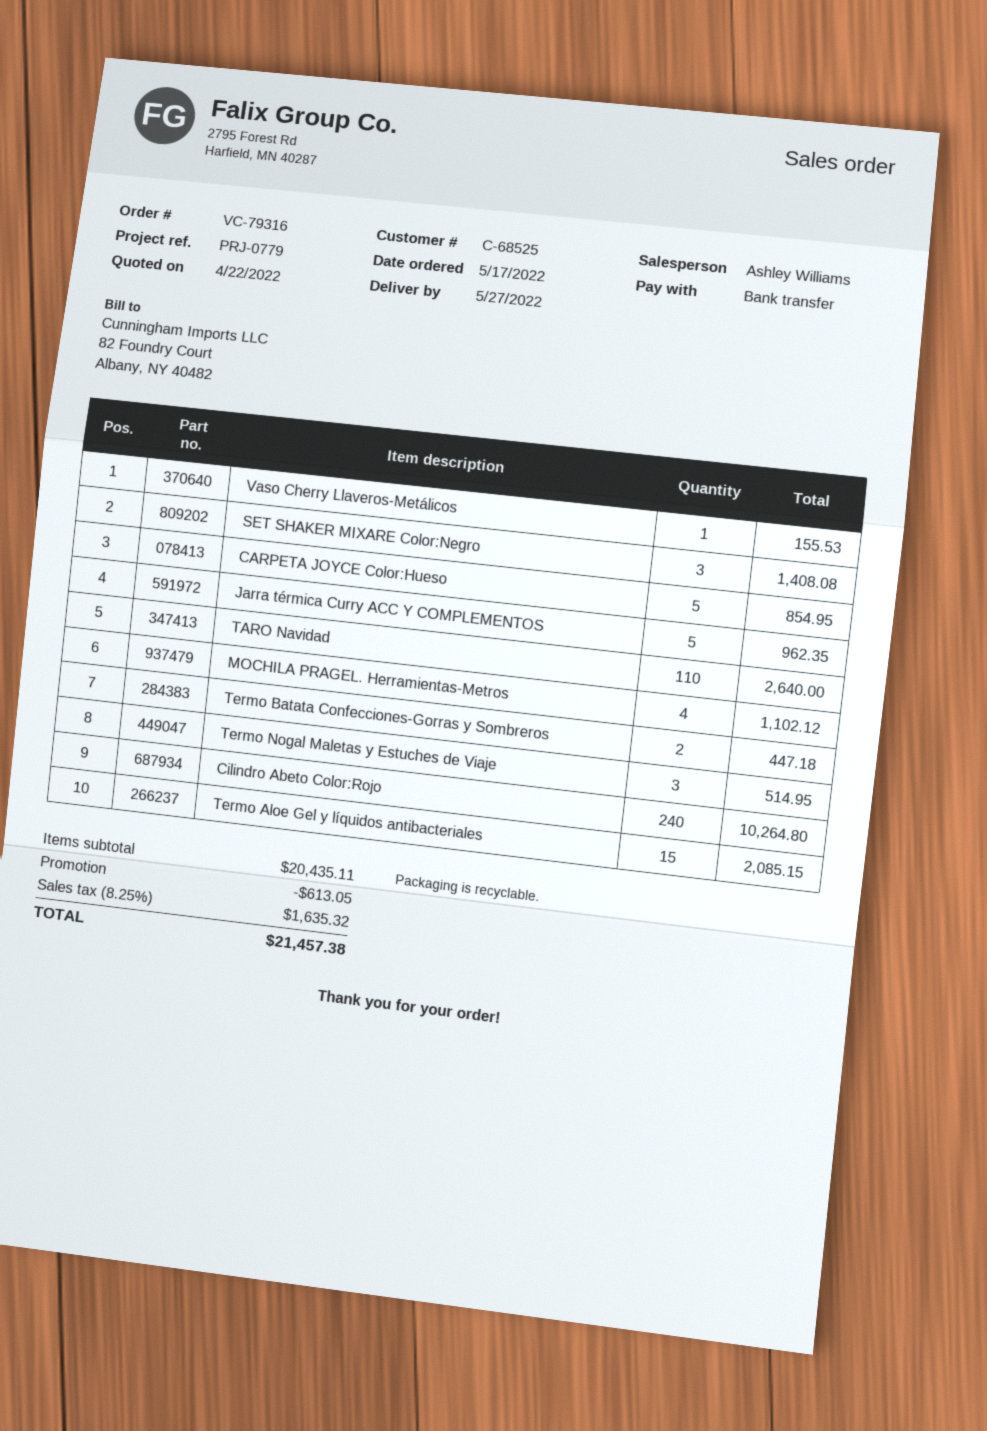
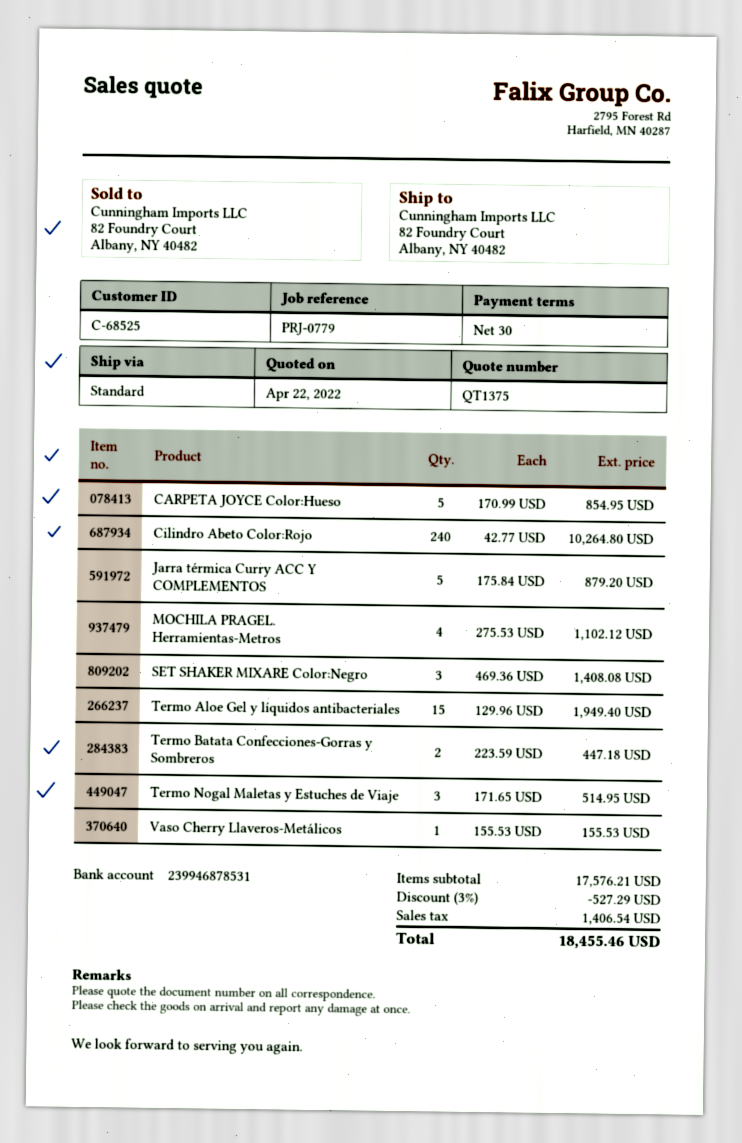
Jarra térmica Curry ACC Y COMPLEMENTOS: 5 for 962.35 -> 5 for 879.20
TARO Navidad: 110 for 2640.00 -> none
Termo Aloe Gel y líquidos antibacteriales: 15 for 2085.15 -> 15 for 1949.40
subtotal: 20435.11 -> 17576.21
discount: 613.05 -> 527.29
tax: 1635.32 -> 1406.54
total: 21457.38 -> 18455.46

